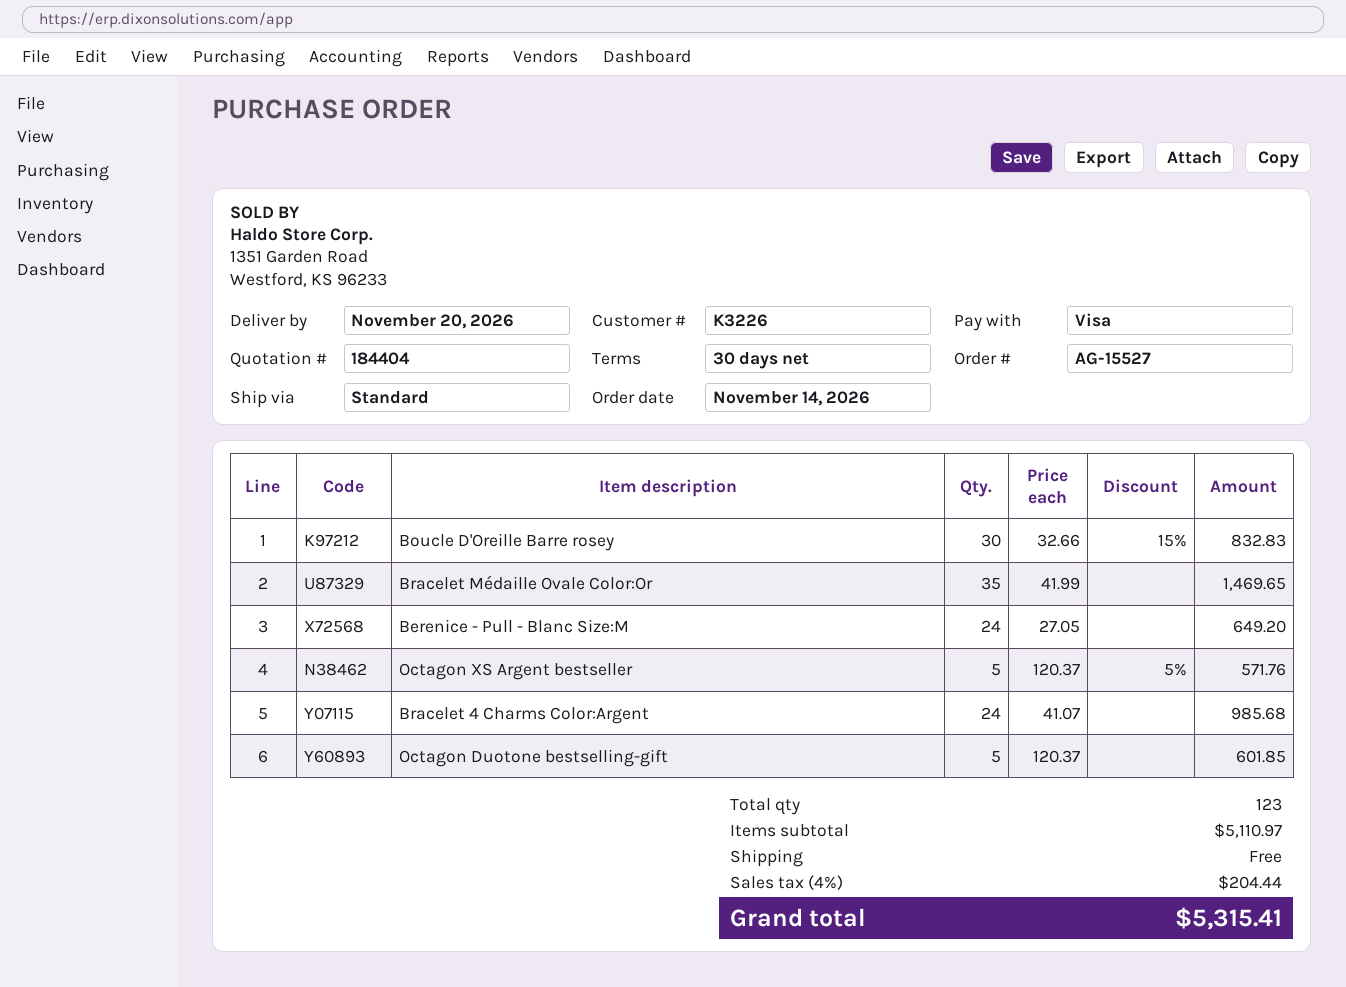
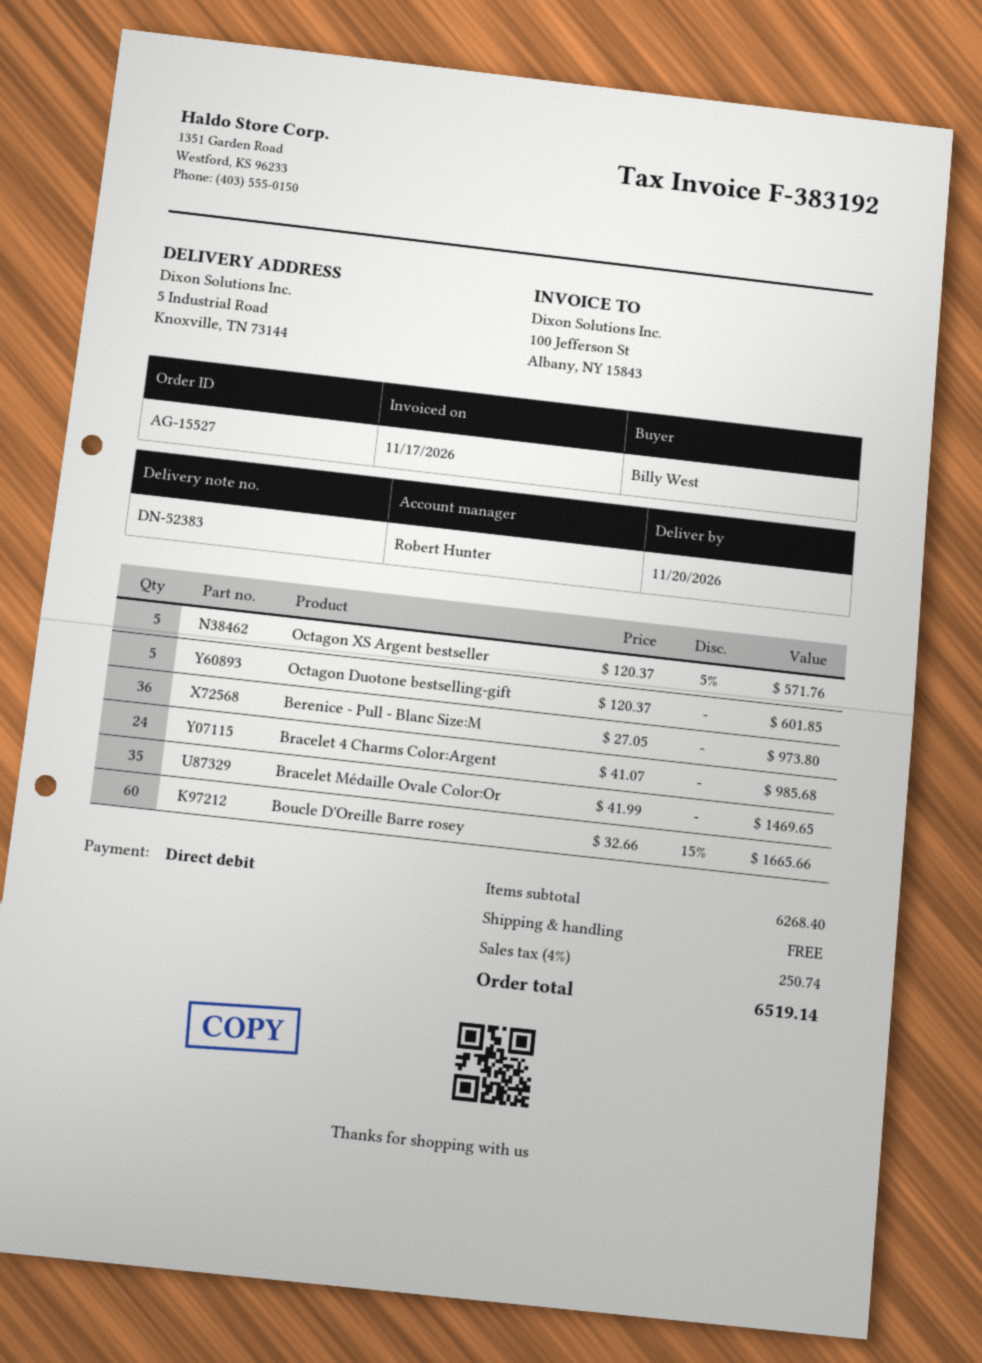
payment method: Visa -> direct debit
Boucle D'Oreille Barre rosey: 30 x 32.66 - 15% = 832.83 -> 60 x 32.66 - 15% = 1665.66
Berenice - Pull - Blanc Size:M: 24 x 27.05 = 649.20 -> 36 x 27.05 = 973.80
subtotal: 5110.97 -> 6268.40
tax: 4% = 204.44 -> 4% = 250.74
total: 5315.41 -> 6519.14

